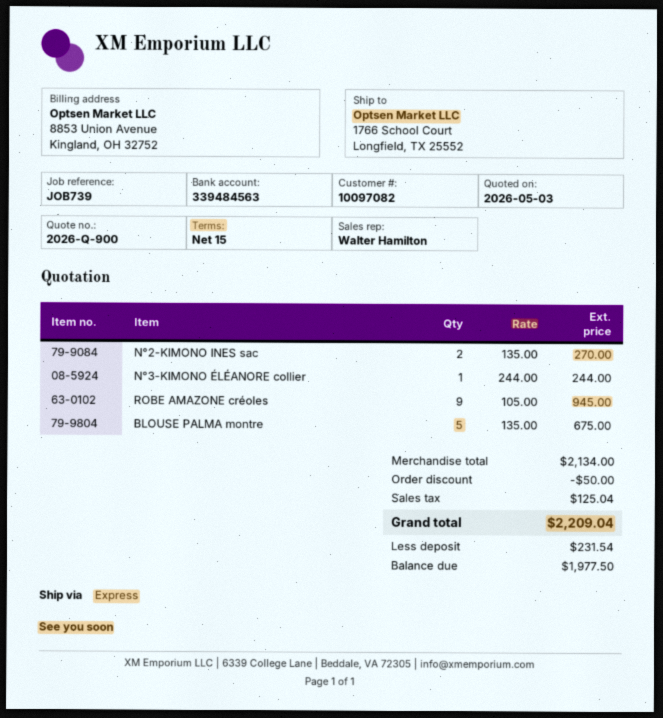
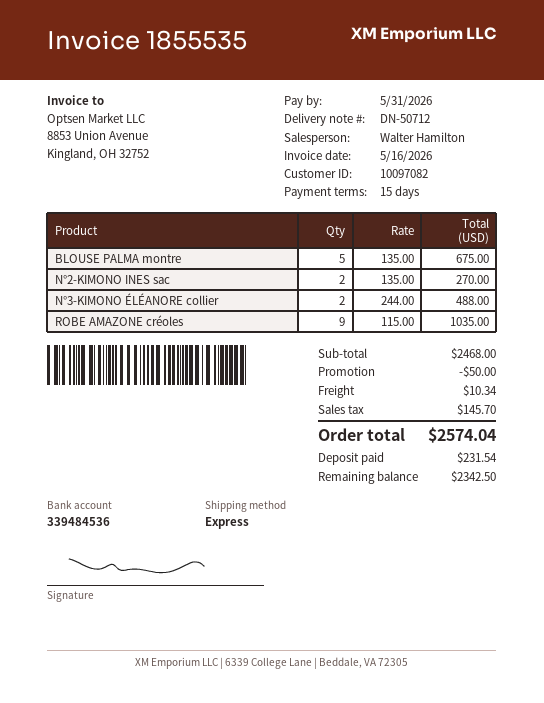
bank account: 339484563 -> 339484536
N°3-KIMONO ÉLÉANORE collier: 1 x 244.00 = 244.00 -> 2 x 244.00 = 488.00
ROBE AMAZONE créoles: 9 x 105.00 = 945.00 -> 9 x 115.00 = 1035.00
subtotal: 2134.00 -> 2468.00
shipping: none -> 10.34
tax: 125.04 -> 145.70
total: 2209.04 -> 2574.04
balance: 1977.50 -> 2342.50

